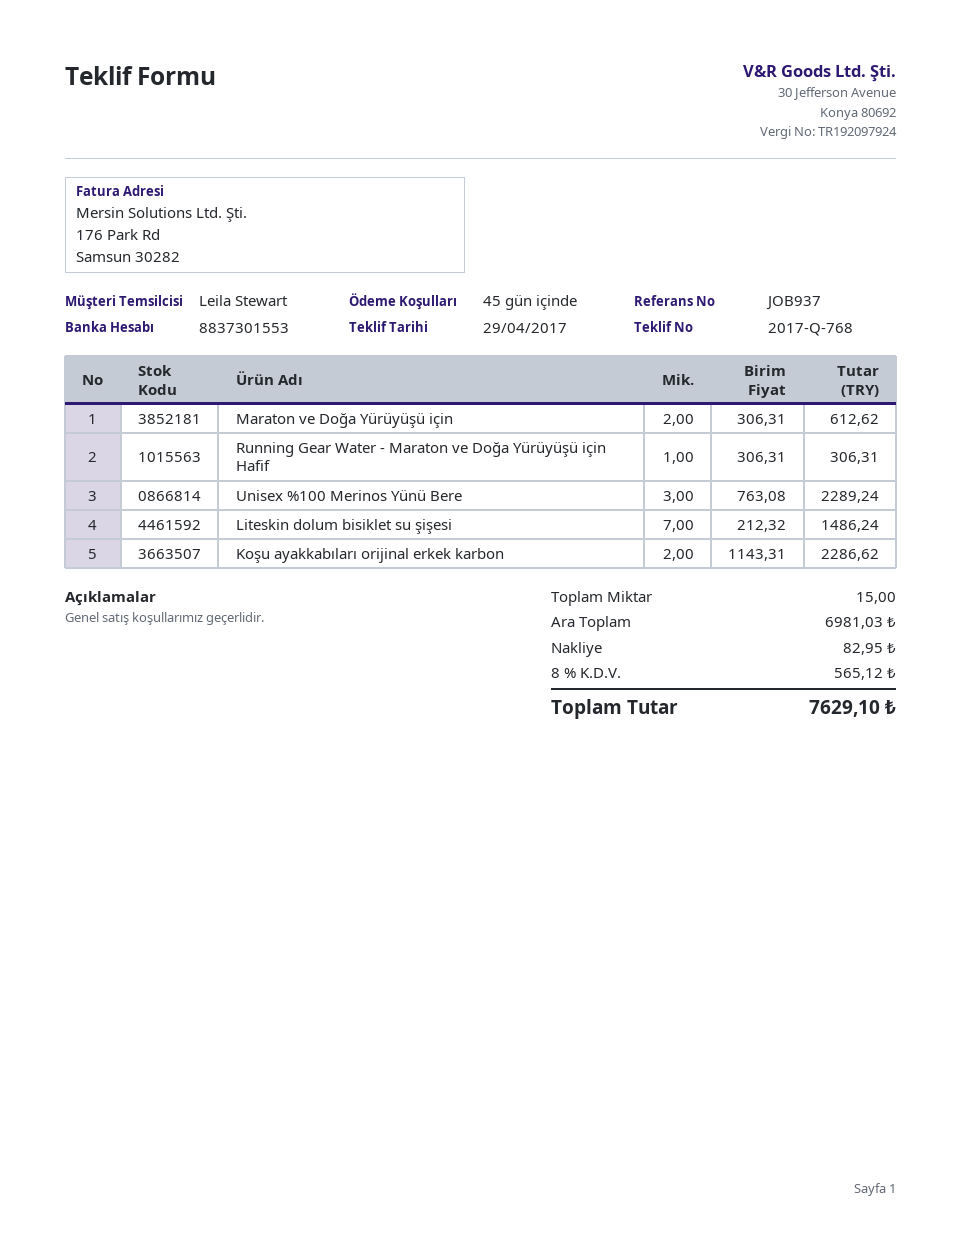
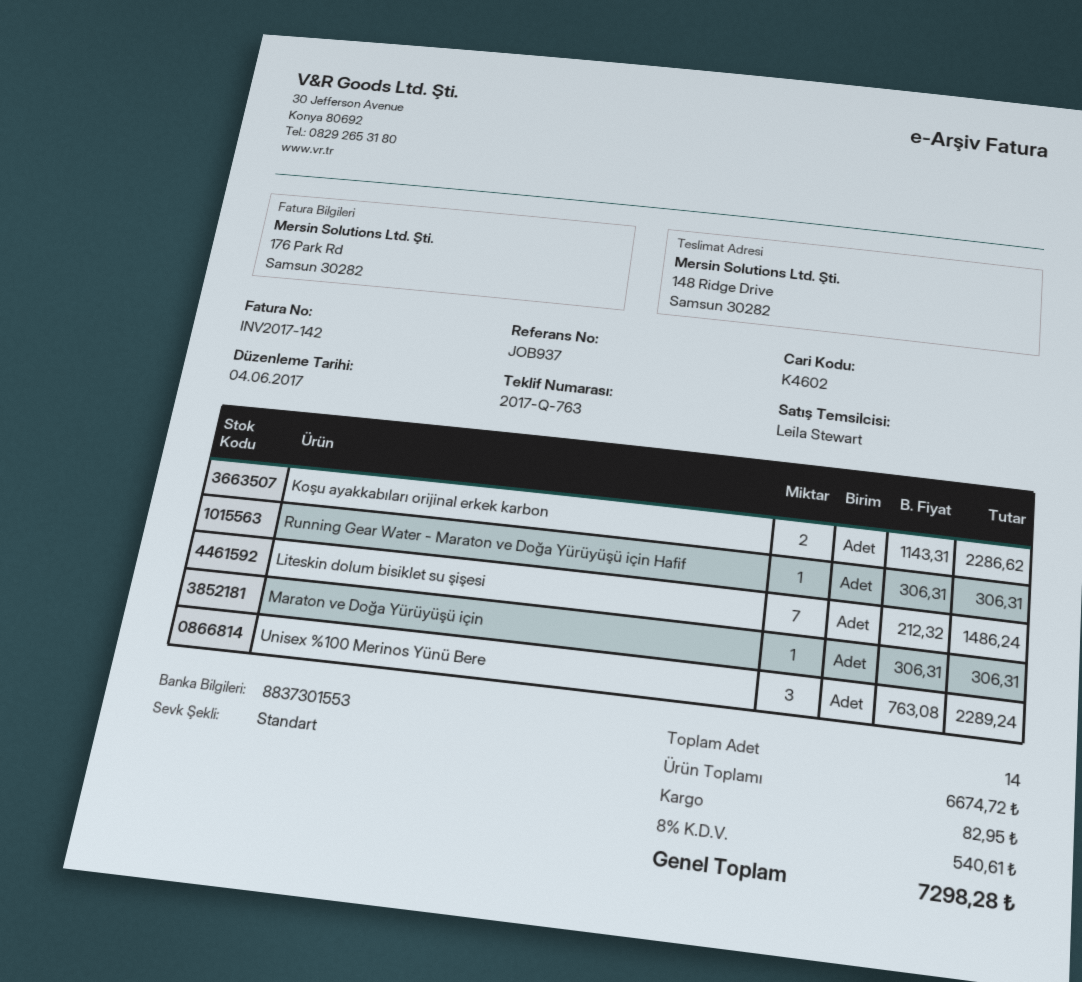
quote number: 2017-Q-768 -> 2017-Q-763
Maraton ve Doğa Yürüyüşü için: 2 x 306.31 = 612.62 -> 1 x 306.31 = 306.31
total quantity: 15 -> 14
subtotal: 6981.03 -> 6674.72
tax: 8% = 565.12 -> 8% = 540.61
total: 7629.10 -> 7298.28

